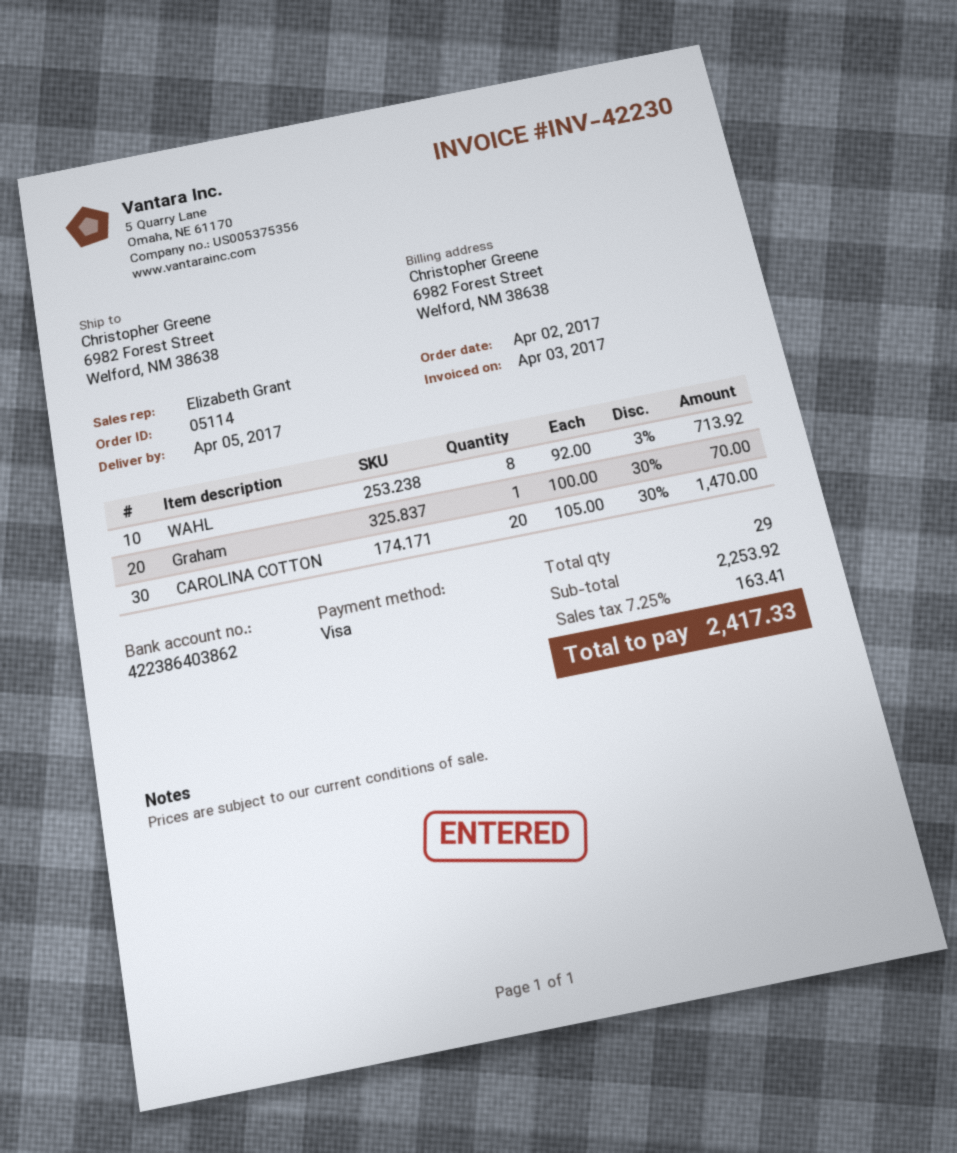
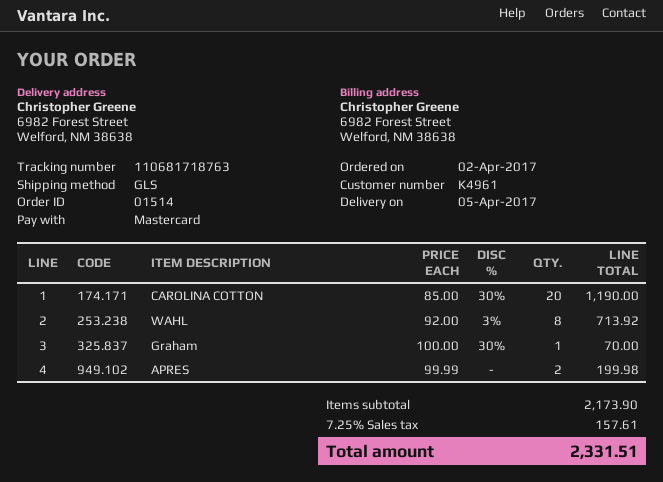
order number: 05114 -> 01514
payment method: Visa -> Mastercard
CAROLINA COTTON: 20 x 105.00 - 30% = 1470.00 -> 20 x 85.00 - 30% = 1190.00
APRES: none -> 2 x 99.99 = 199.98
subtotal: 2253.92 -> 2173.90
tax: 7.25% = 163.41 -> 7.25% = 157.61
total: 2417.33 -> 2331.51

